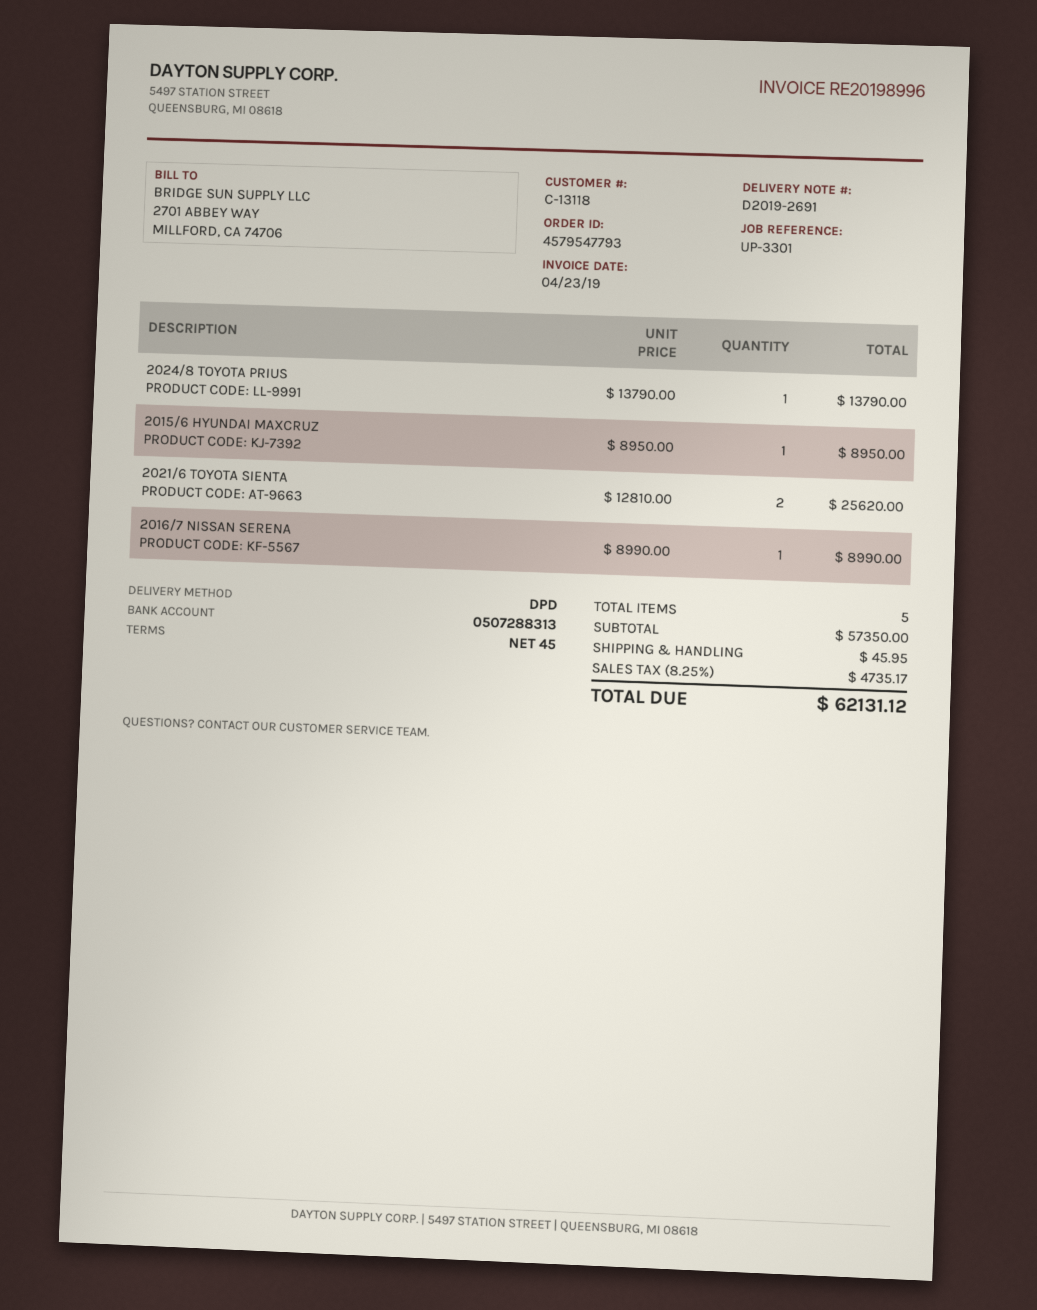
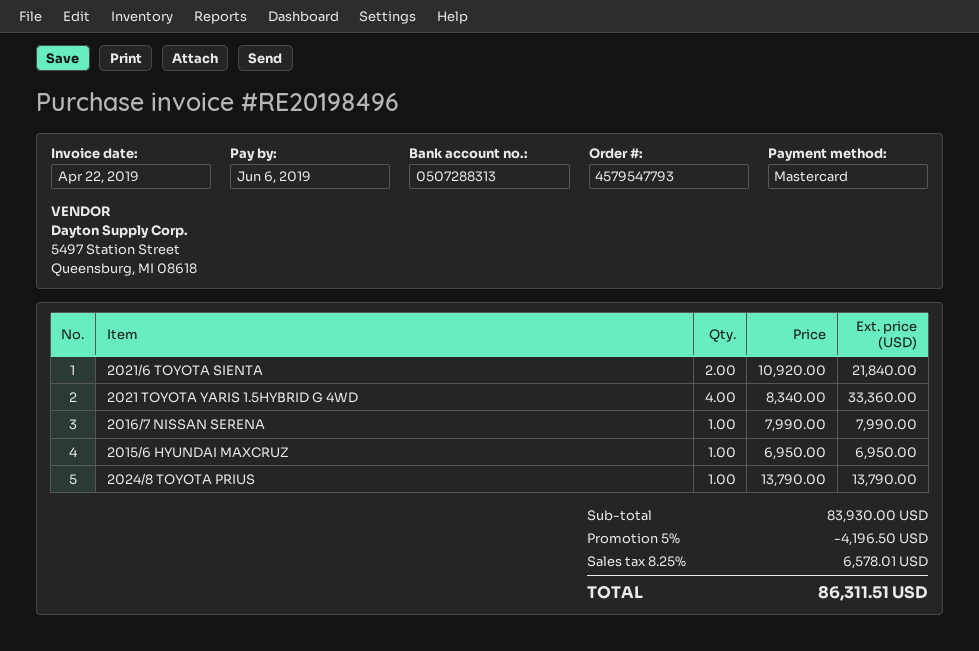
invoice number: RE20198996 -> RE20198496
invoice date: 2019-04-23 -> 2019-04-22
2015/6 HYUNDAI MAXCRUZ: 1 x 8950.00 = 8950.00 -> 1 x 6950.00 = 6950.00
2021/6 TOYOTA SIENTA: 2 x 12810.00 = 25620.00 -> 2 x 10920.00 = 21840.00
2016/7 NISSAN SERENA: 1 x 8990.00 = 8990.00 -> 1 x 7990.00 = 7990.00
2021 TOYOTA YARIS 1.5HYBRID G 4WD: none -> 4 x 8340.00 = 33360.00
subtotal: 57350.00 -> 83930.00
discount: none -> 5% = 4196.50
shipping: 45.95 -> none
tax: 8.25% = 4735.17 -> 8.25% = 6578.01
total: 62131.12 -> 86311.51

